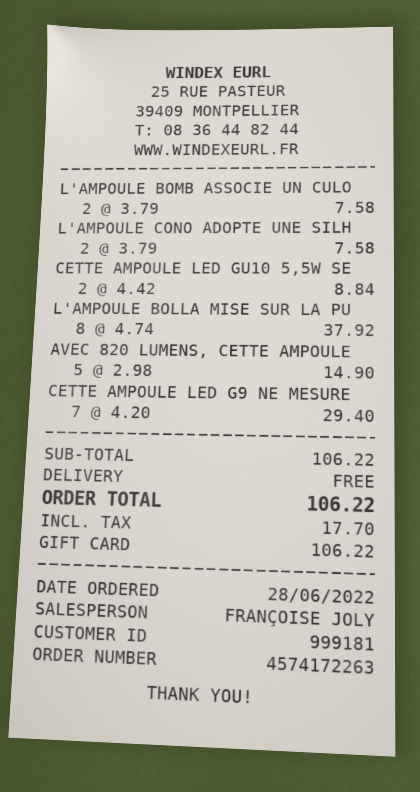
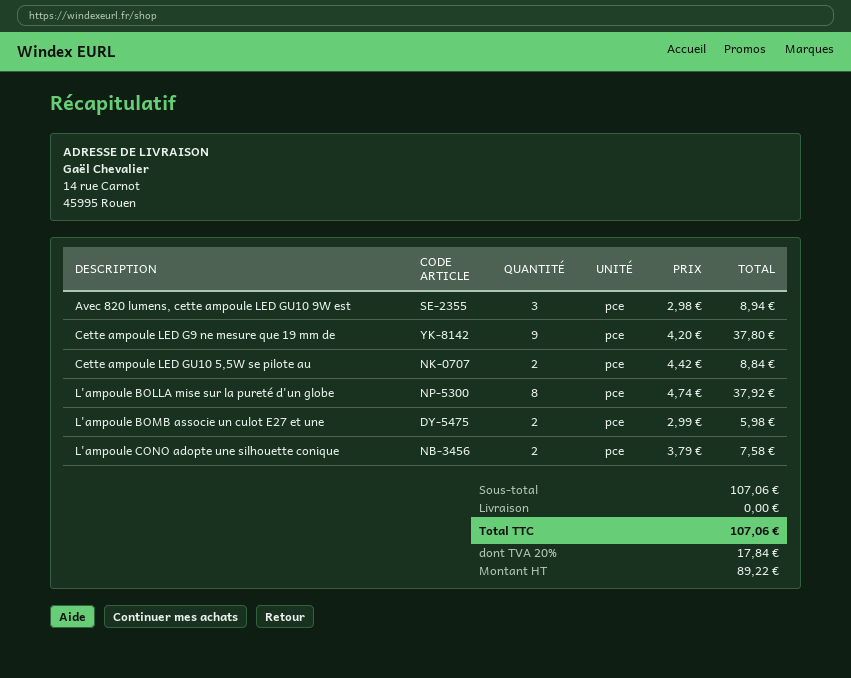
L'AMPOULE BOMB ASSOCIE UN CULO: 2 x 3.79 = 7.58 -> 2 x 2.99 = 5.98
AVEC 820 LUMENS, CETTE AMPOULE: 5 x 2.98 = 14.90 -> 3 x 2.98 = 8.94
CETTE AMPOULE LED G9 NE MESURE: 7 x 4.20 = 29.40 -> 9 x 4.20 = 37.80
subtotal: 106.22 -> 107.06
tax: 17.70 -> 17.84
total: 106.22 -> 107.06

